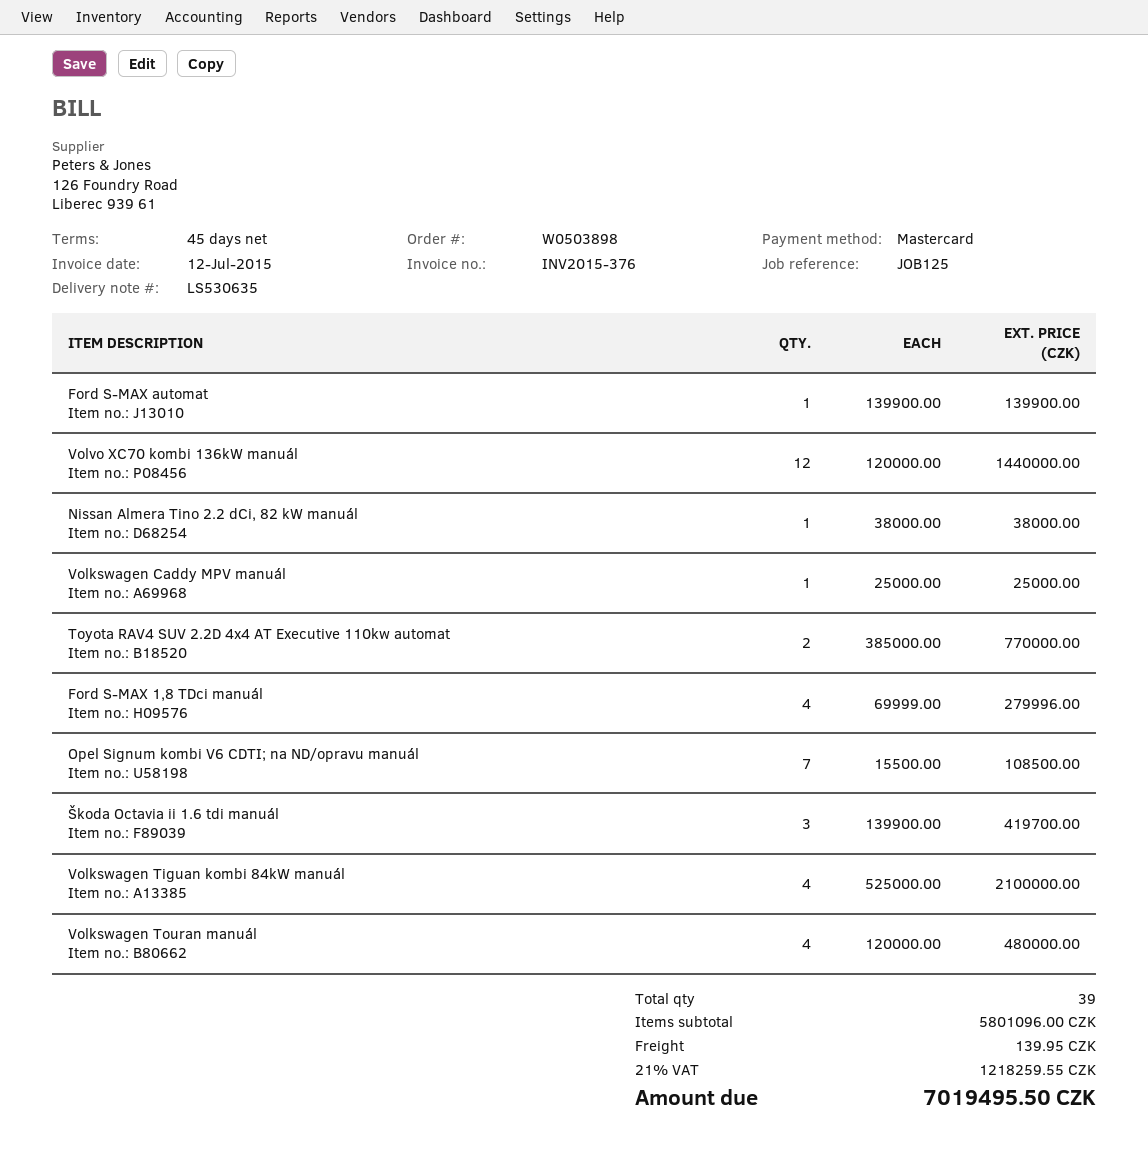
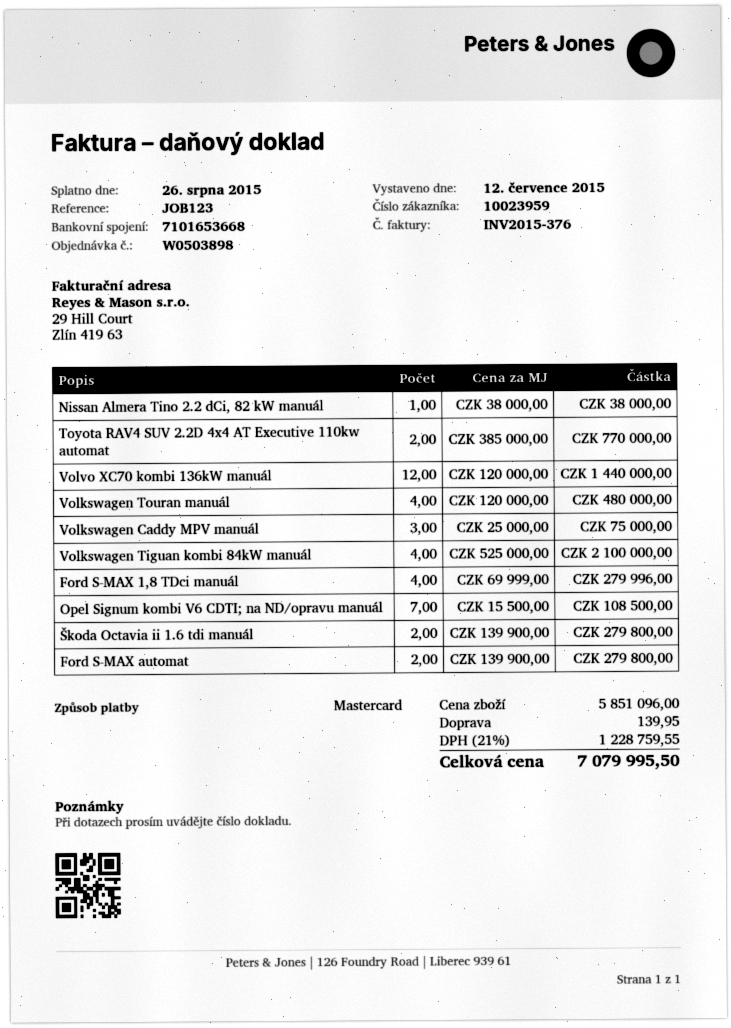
reference: JOB125 -> JOB123
Ford S-MAX automat: 1 x 139900.00 = 139900.00 -> 2 x 139900.00 = 279800.00
Volkswagen Caddy MPV manuál: 1 x 25000.00 = 25000.00 -> 3 x 25000.00 = 75000.00
Škoda Octavia ii 1.6 tdi manuál: 3 x 139900.00 = 419700.00 -> 2 x 139900.00 = 279800.00
subtotal: 5801096.00 -> 5851096.00
tax: 21% = 1218259.55 -> 21% = 1228759.55
total: 7019495.50 -> 7079995.50

